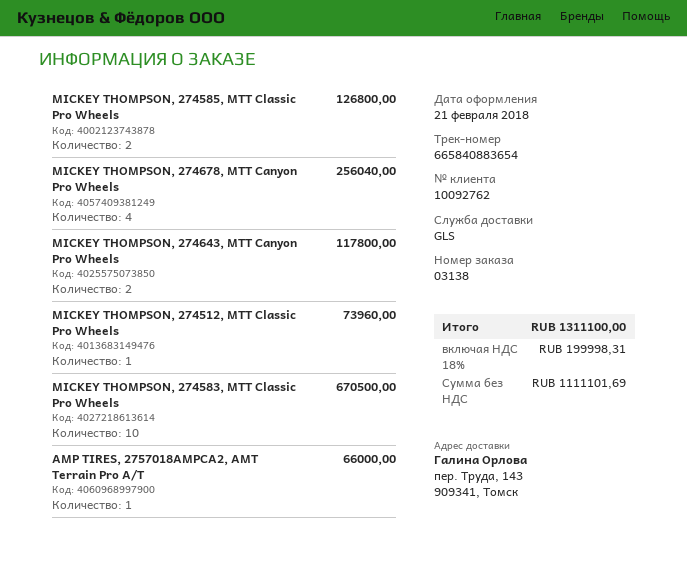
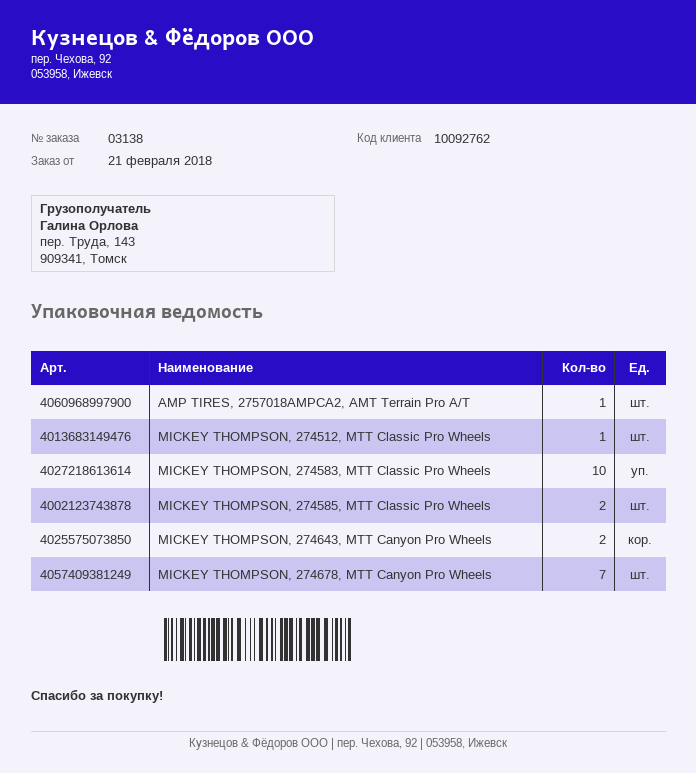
MICKEY THOMPSON, 274678, MTT Canyon Pro Wheels: 4 -> 7

